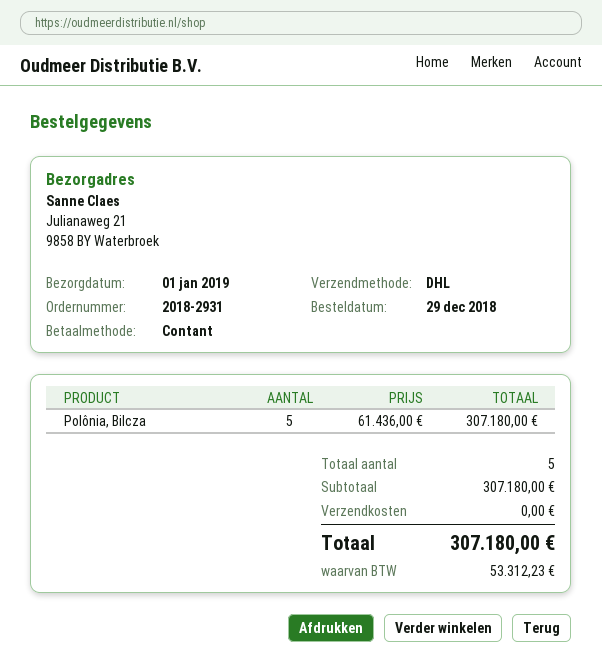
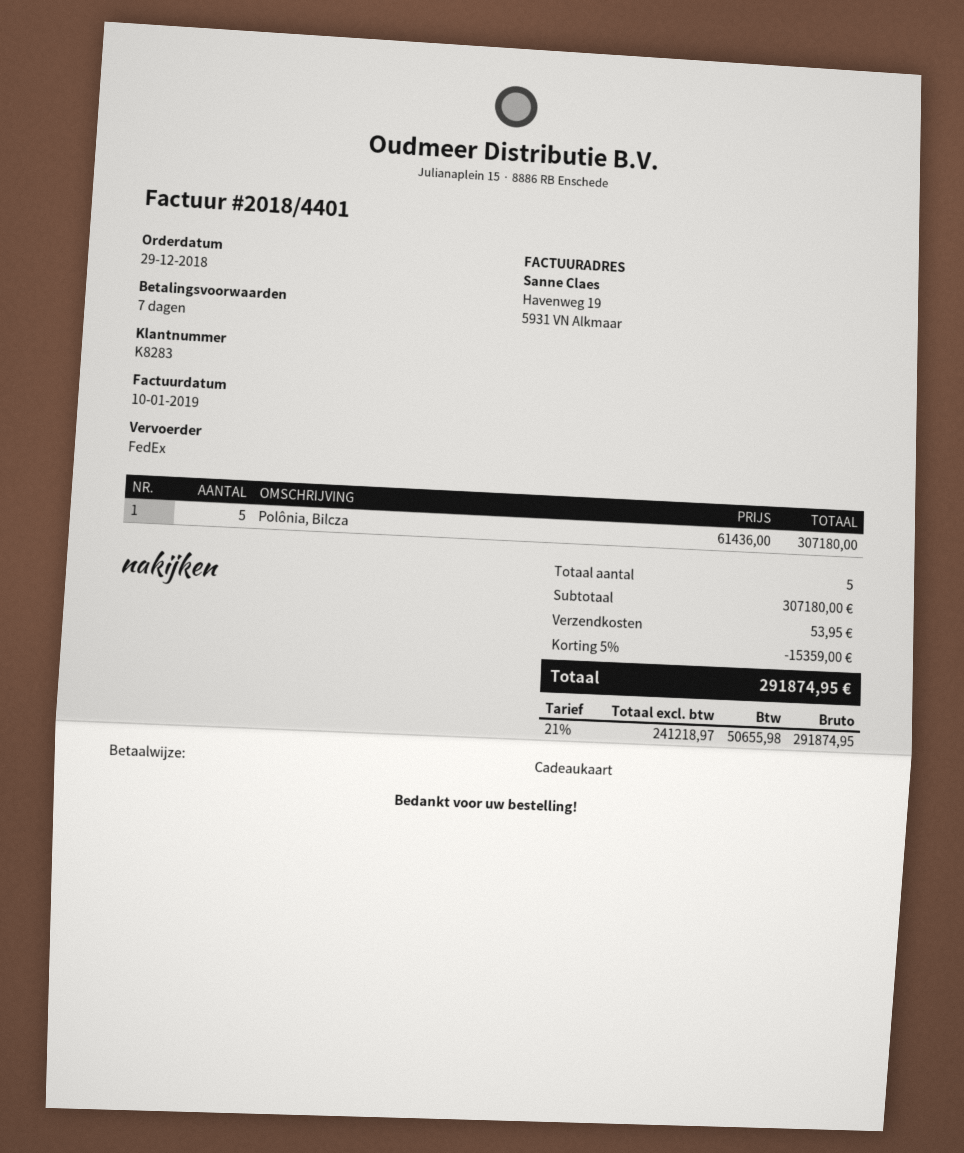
payment method: cash -> gift card
shipping method: DHL -> FedEx
discount: none -> 5% = 15359.00
shipping: 0.00 -> 53.95
tax: 53312.23 -> 50655.98
total: 307180.00 -> 291874.95

